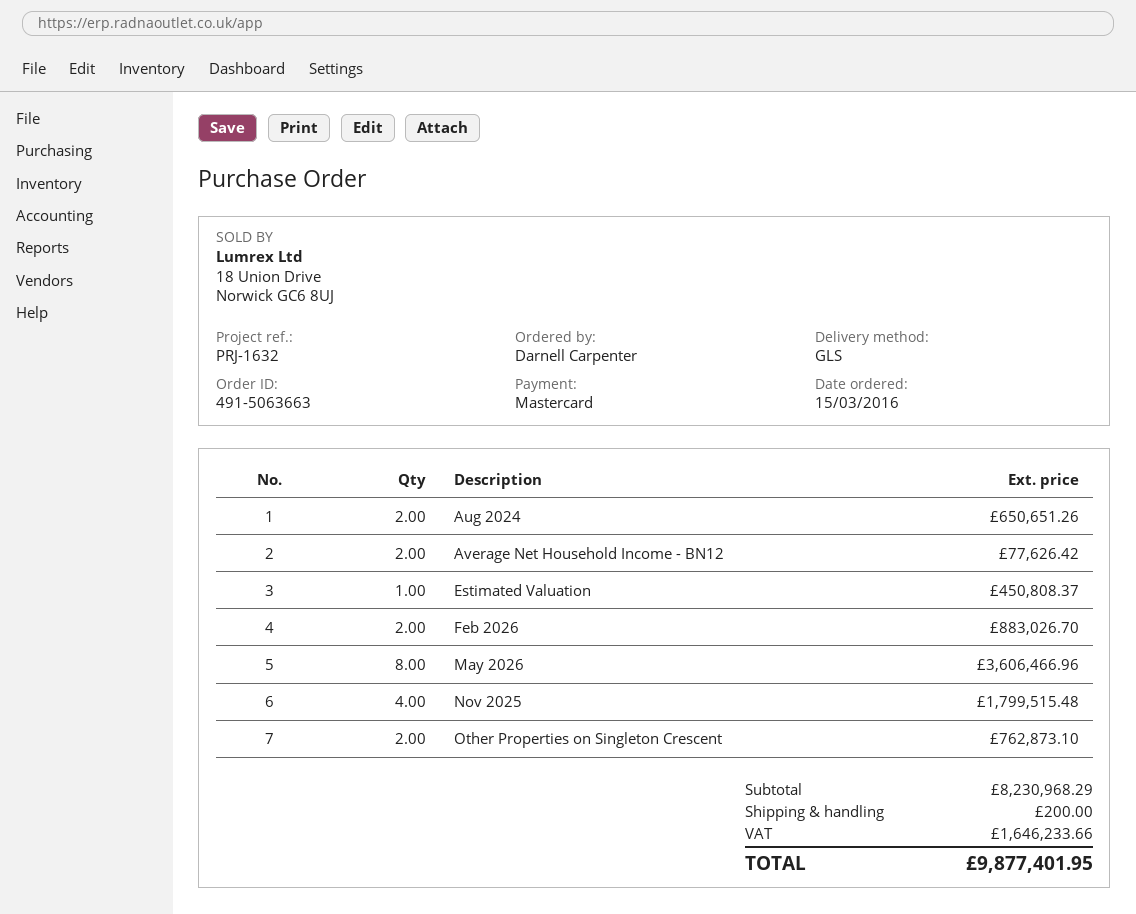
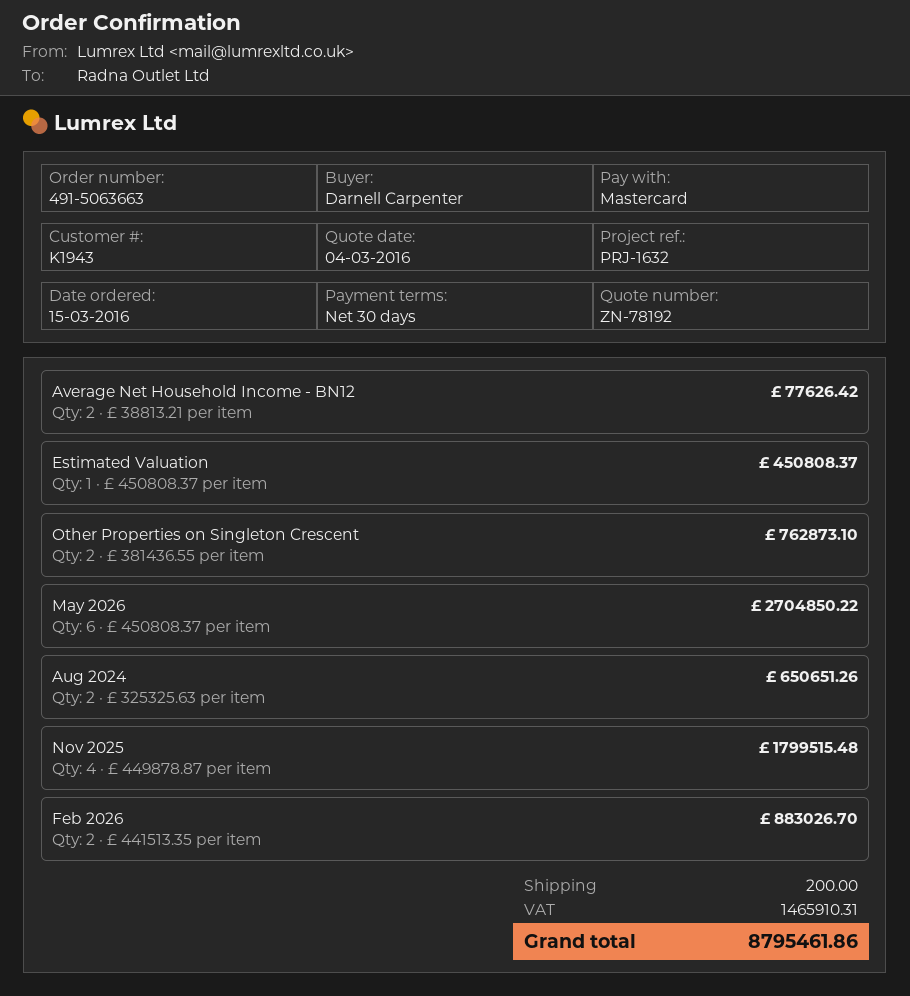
May 2026: 8 for 3606466.96 -> 6 for 2704850.22
tax: 1646233.66 -> 1465910.31
total: 9877401.95 -> 8795461.86

